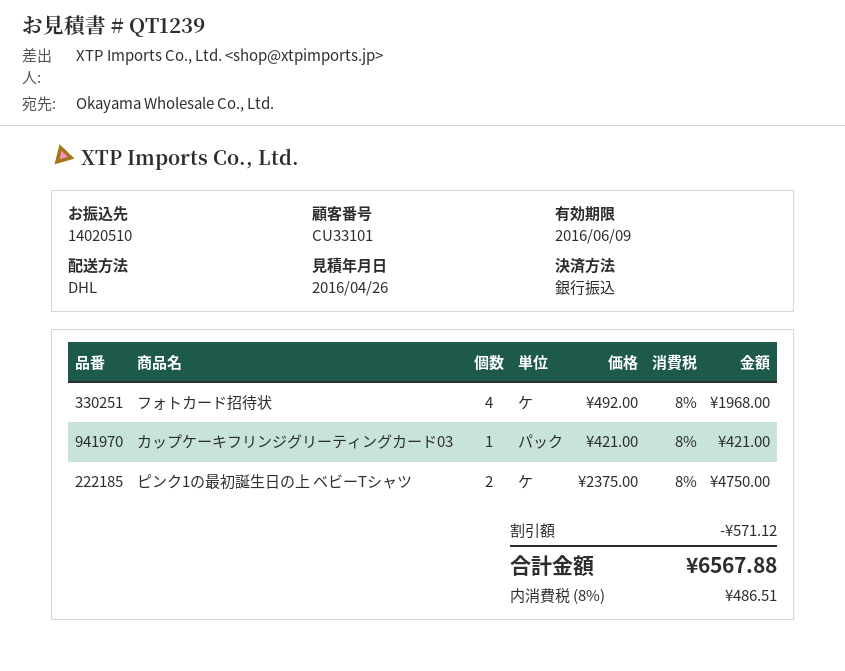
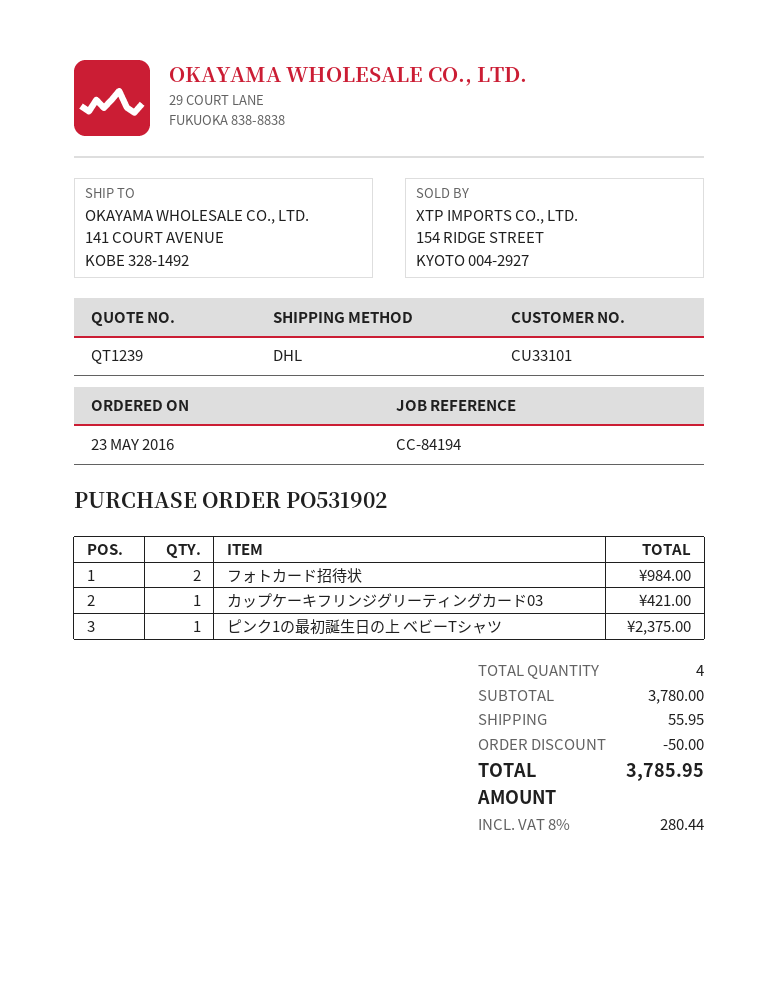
フォトカード招待状: 4 for 1968.00 -> 2 for 984.00
ピンク1の最初誕生日の上 ベビーTシャツ: 2 for 4750.00 -> 1 for 2375.00
discount: 571.12 -> 50.00
shipping: none -> 55.95
tax: 8% = 486.51 -> 8% = 280.44
total: 6567.88 -> 3785.95

